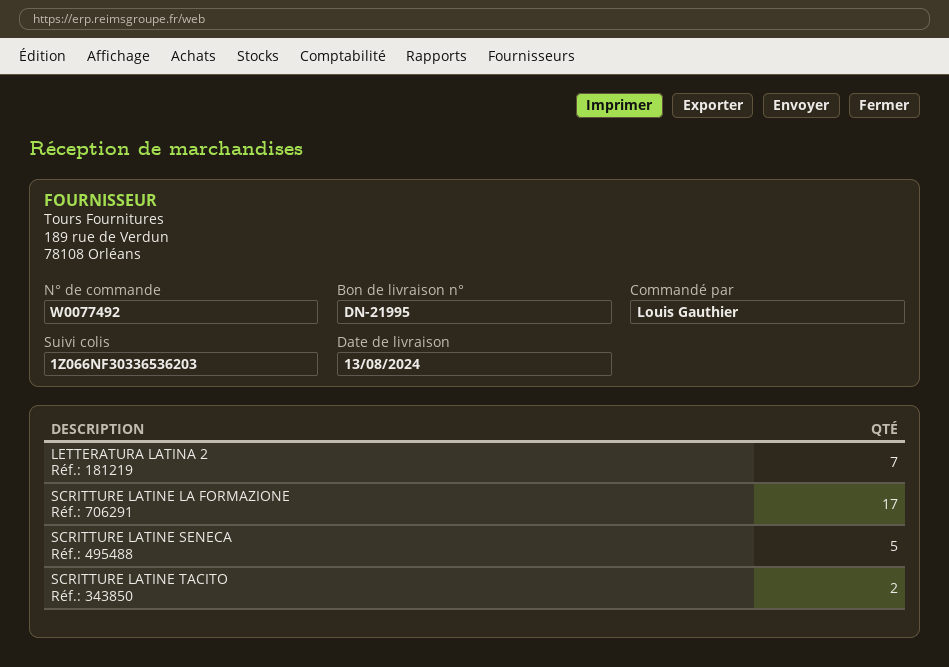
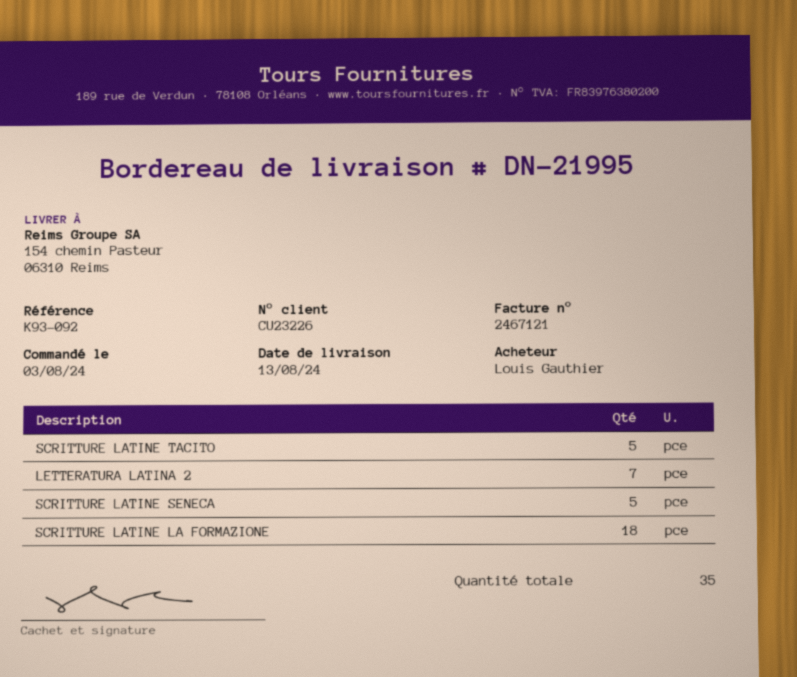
SCRITTURE LATINE LA FORMAZIONE: 17 -> 18
SCRITTURE LATINE TACITO: 2 -> 5

